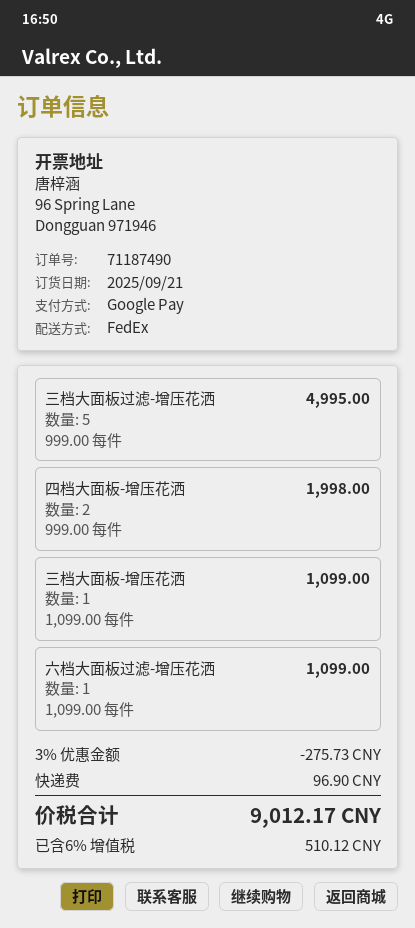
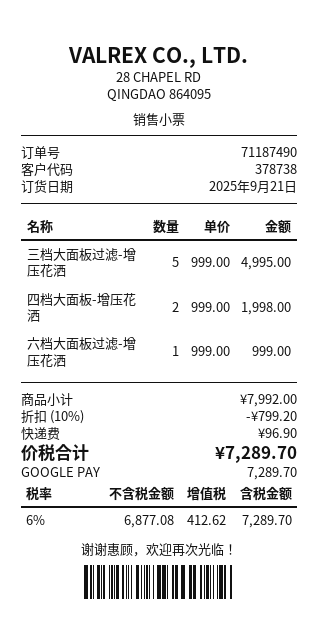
三档大面板-增压花洒: 1 x 1099.00 = 1099.00 -> none
六档大面板过滤-增压花洒: 1 x 1099.00 = 1099.00 -> 1 x 999.00 = 999.00
discount: 3% = 275.73 -> 10% = 799.20
tax: 6% = 510.12 -> 6% = 412.62
total: 9012.17 -> 7289.70

